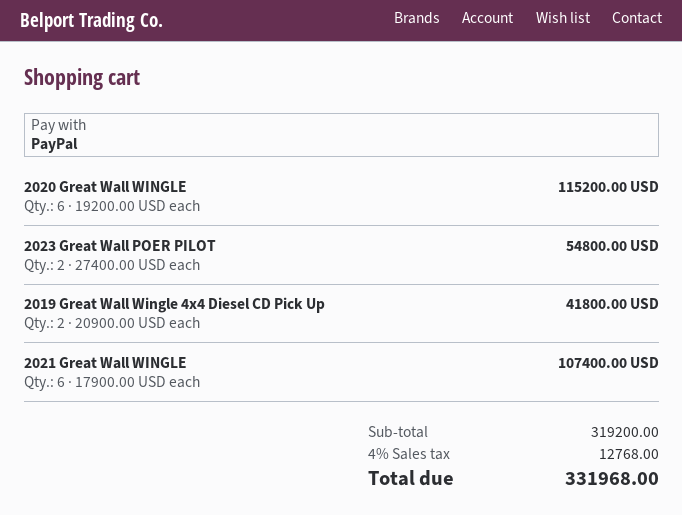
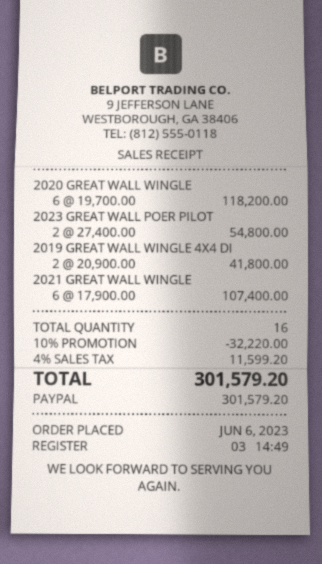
2020 Great Wall WINGLE: 6 x 19200.00 = 115200.00 -> 6 x 19700.00 = 118200.00
discount: none -> 10% = 32220.00
tax: 4% = 12768.00 -> 4% = 11599.20
total: 331968.00 -> 301579.20

